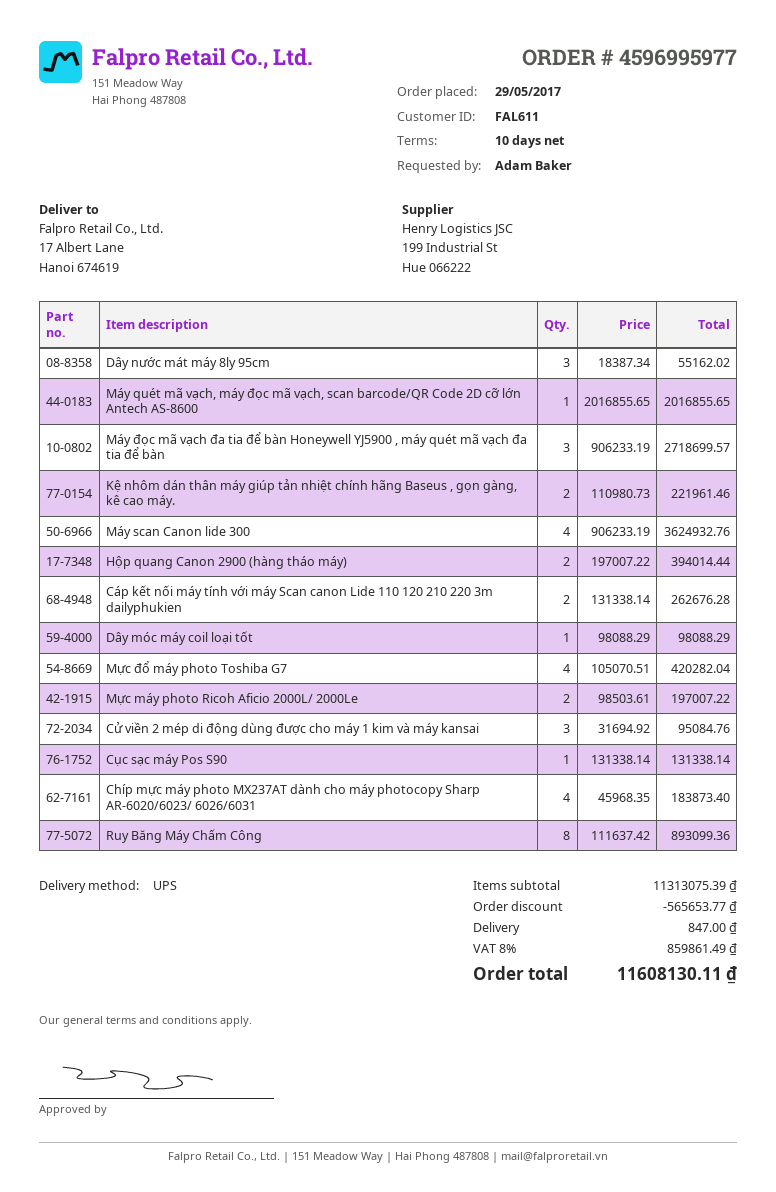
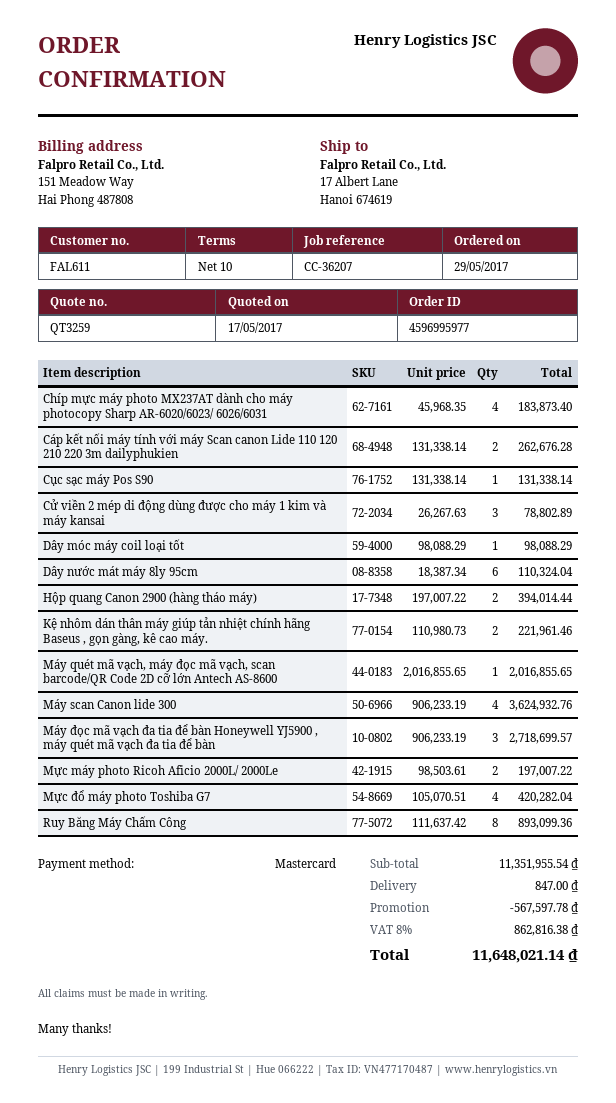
Dây nước mát máy 8ly 95cm: 3 x 18387.34 = 55162.02 -> 6 x 18387.34 = 110324.04
Cử viền 2 mép di động dùng được cho máy 1 kim và máy kansai: 3 x 31694.92 = 95084.76 -> 3 x 26267.63 = 78802.89
subtotal: 11313075.39 -> 11351955.54
discount: 565653.77 -> 567597.78
tax: 8% = 859861.49 -> 8% = 862816.38
total: 11608130.11 -> 11648021.14

